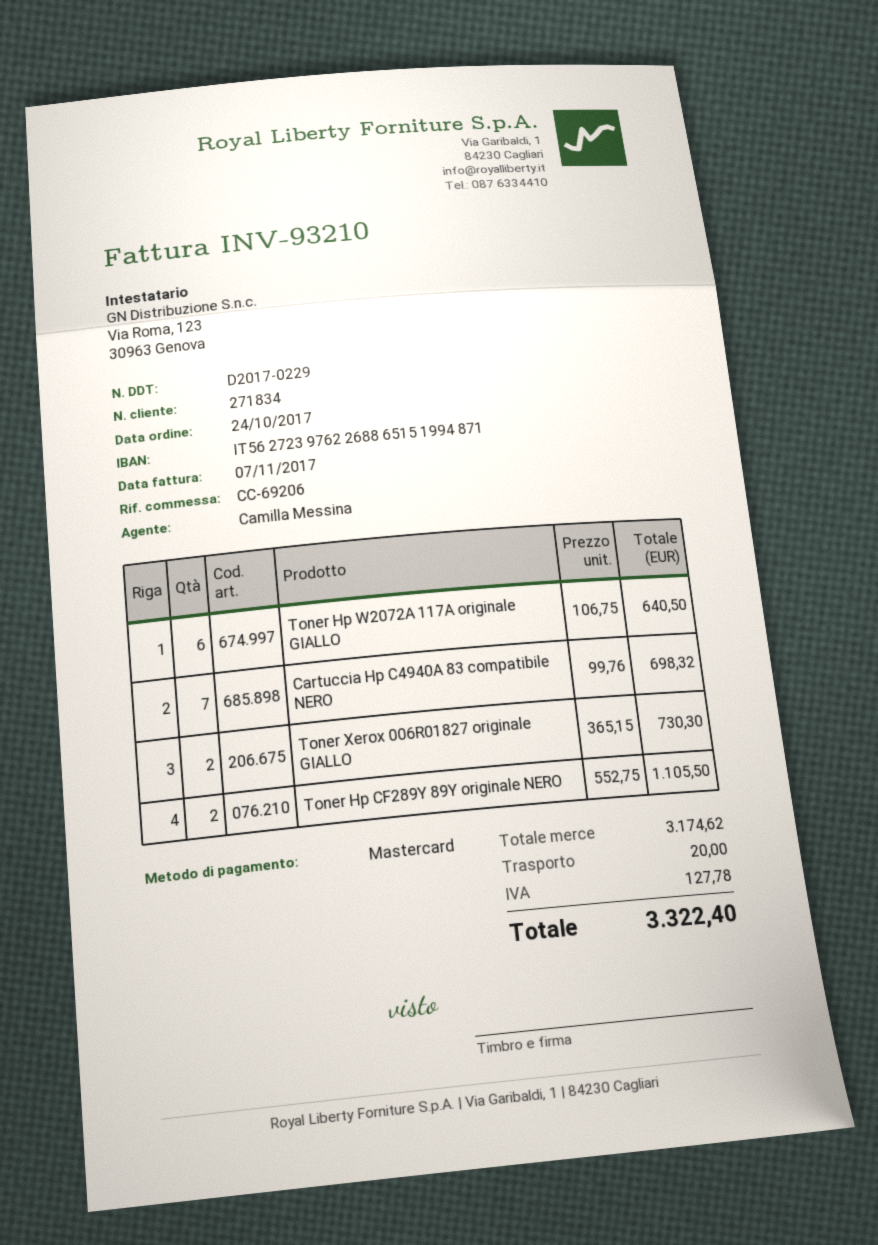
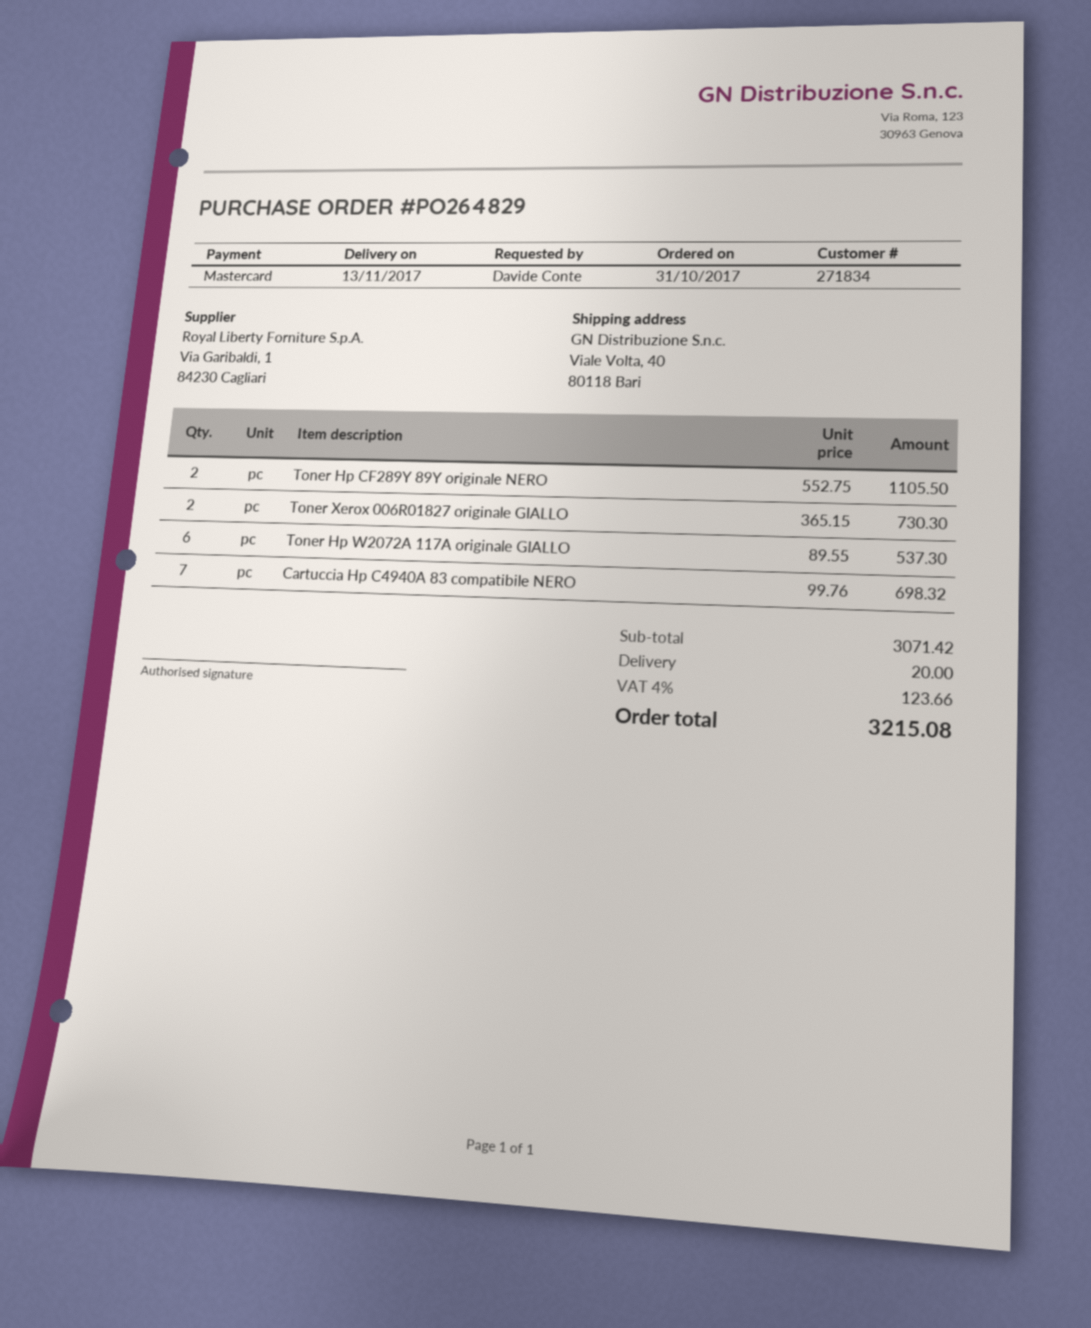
order date: 2017-10-24 -> 2017-10-31
Toner Hp W2072A 117A originale GIALLO: 6 x 106.75 = 640.50 -> 6 x 89.55 = 537.30
subtotal: 3174.62 -> 3071.42
tax: 127.78 -> 123.66
total: 3322.40 -> 3215.08

